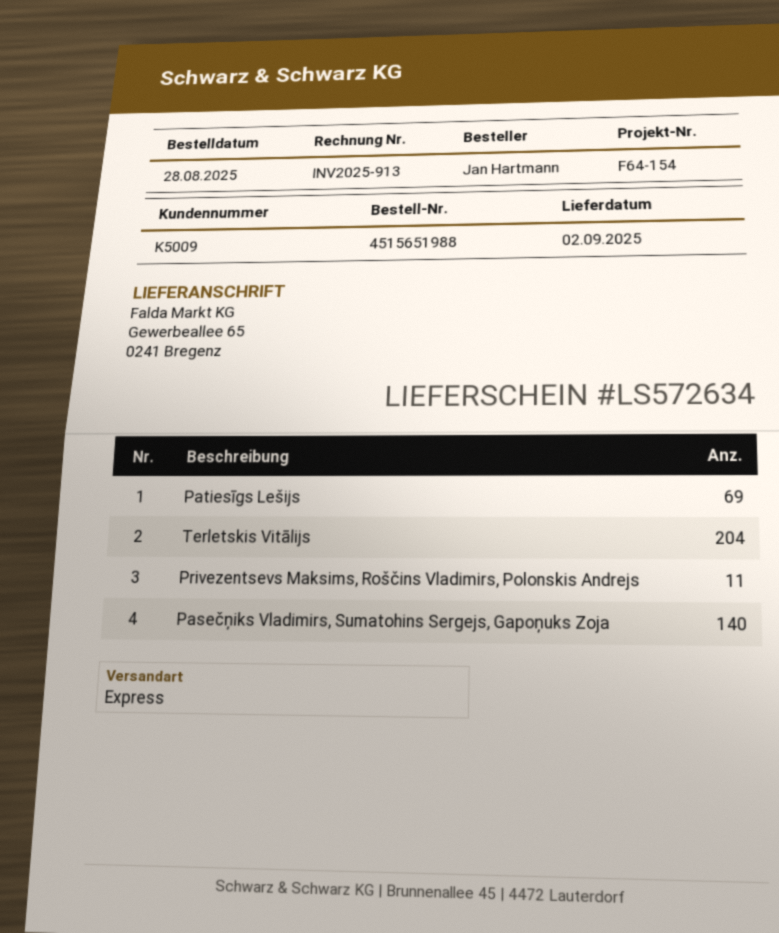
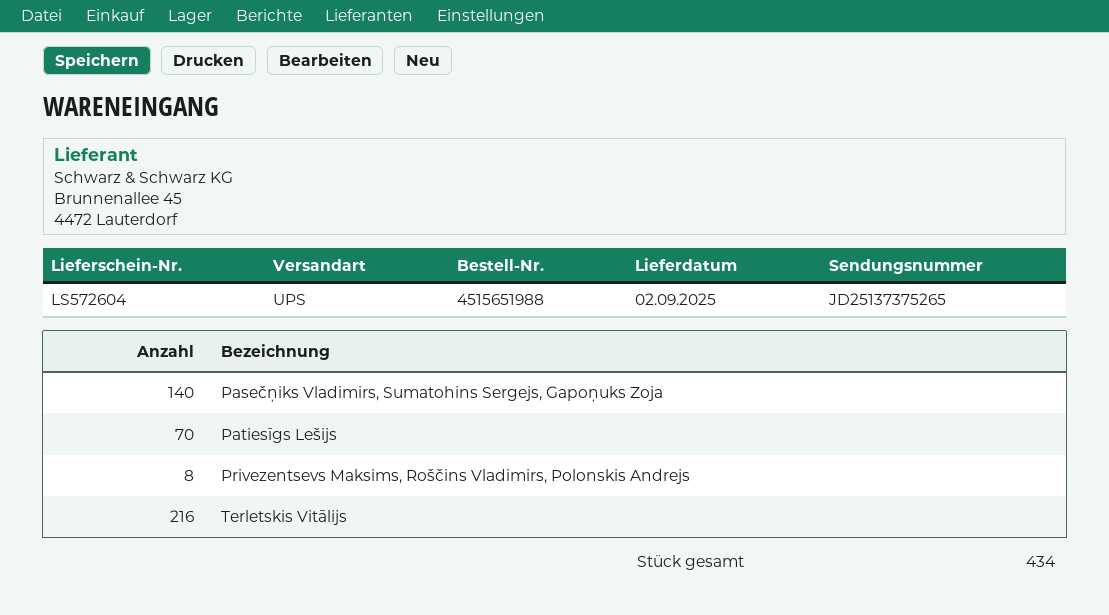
delivery note number: LS572634 -> LS572604
shipping method: express -> UPS
Patiesīgs Lešijs: 69 -> 70
Terletskis Vitālijs: 204 -> 216
Privezentsevs Maksims, Roščins Vladimirs, Polonskis Andrejs: 11 -> 8

